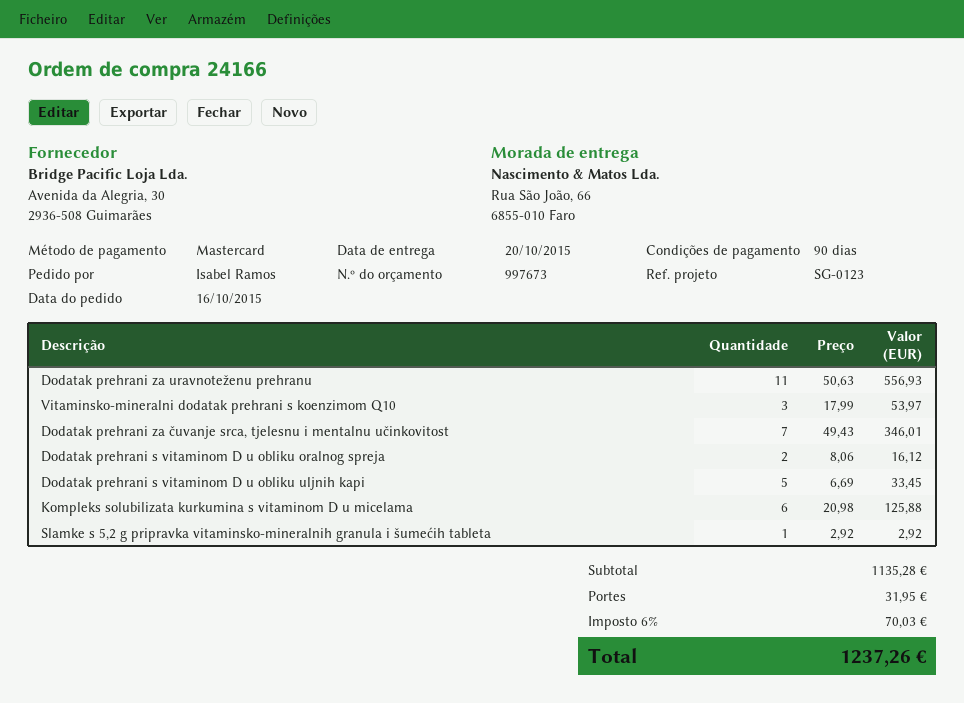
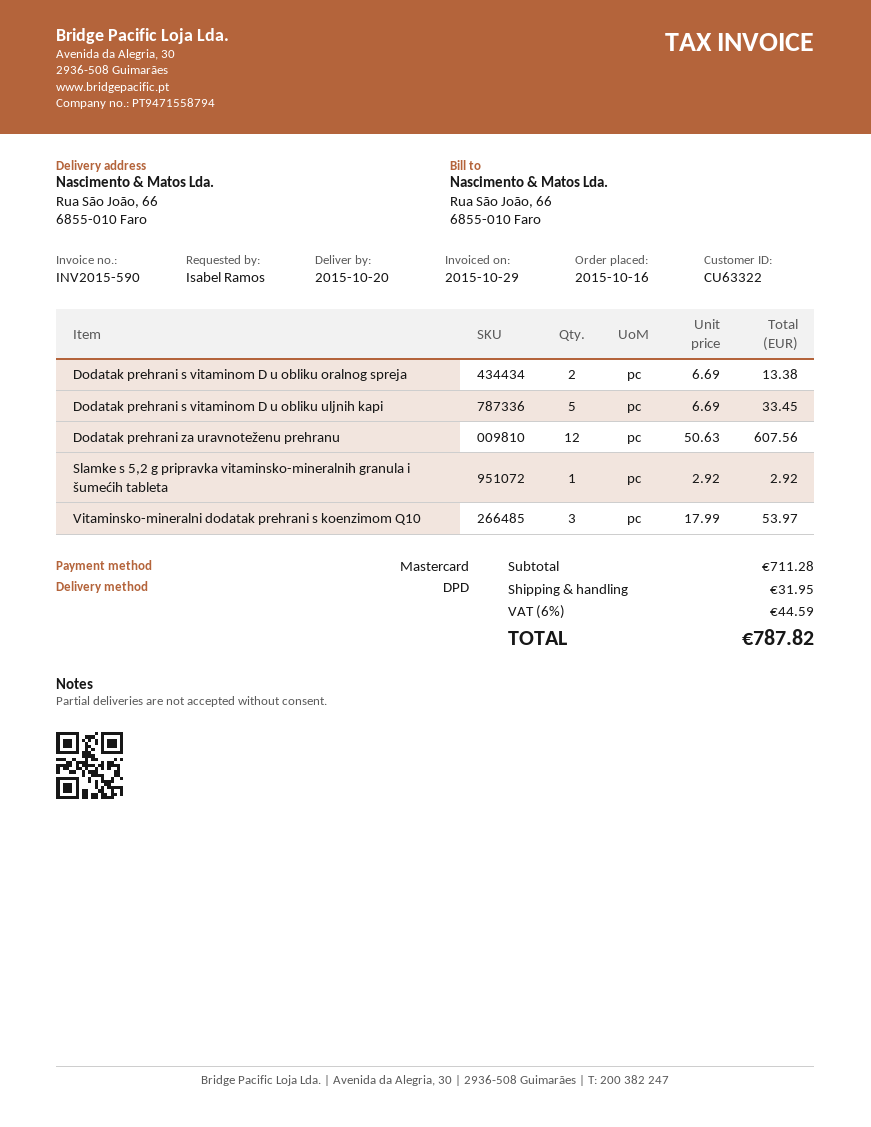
Dodatak prehrani za uravnoteženu prehranu: 11 x 50.63 = 556.93 -> 12 x 50.63 = 607.56
Dodatak prehrani za čuvanje srca, tjelesnu i mentalnu učinkovitost: 7 x 49.43 = 346.01 -> none
Dodatak prehrani s vitaminom D u obliku oralnog spreja: 2 x 8.06 = 16.12 -> 2 x 6.69 = 13.38
Kompleks solubilizata kurkumina s vitaminom D u micelama: 6 x 20.98 = 125.88 -> none
subtotal: 1135.28 -> 711.28
tax: 6% = 70.03 -> 6% = 44.59
total: 1237.26 -> 787.82

